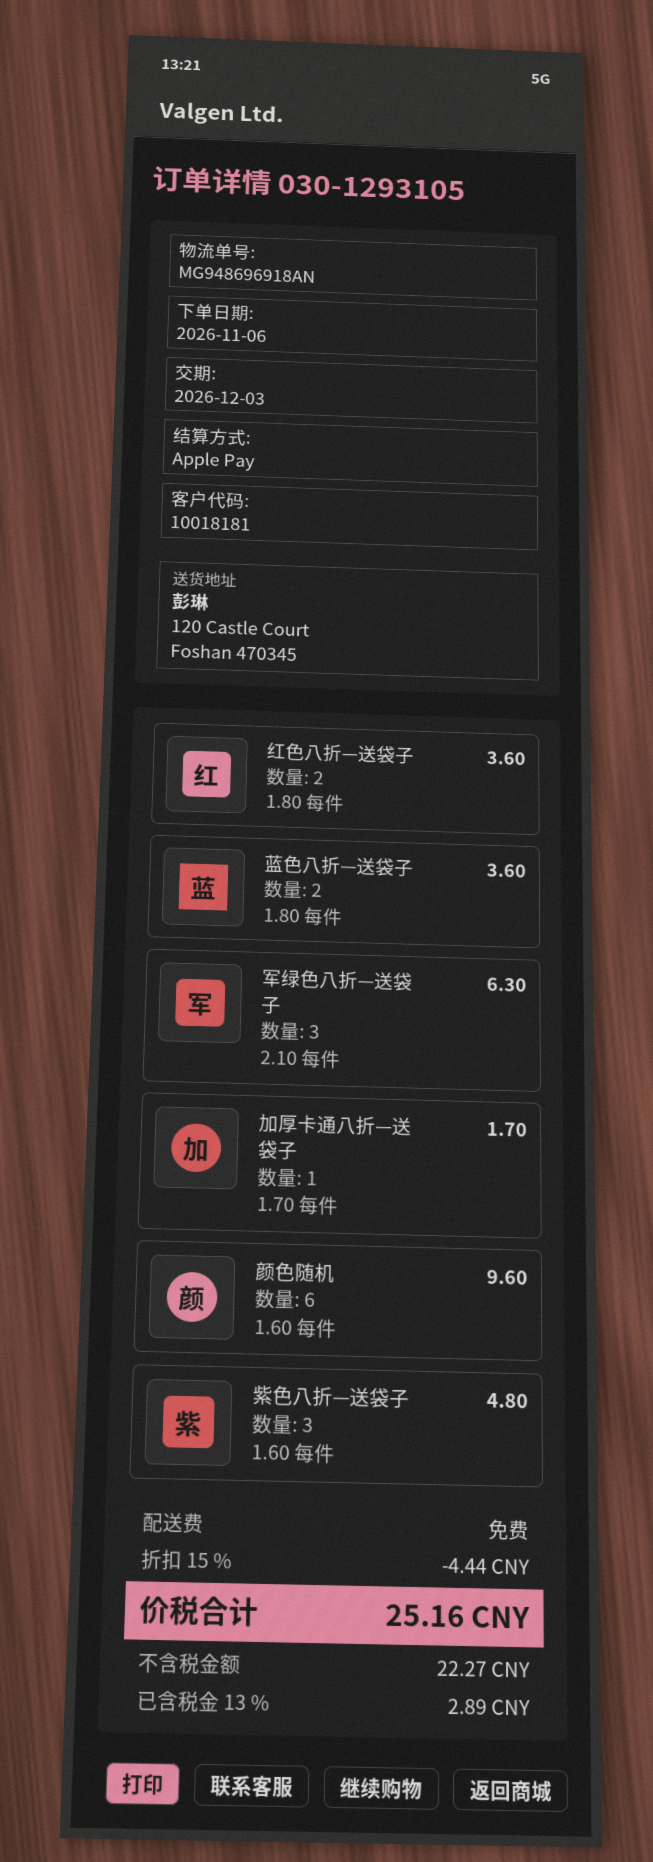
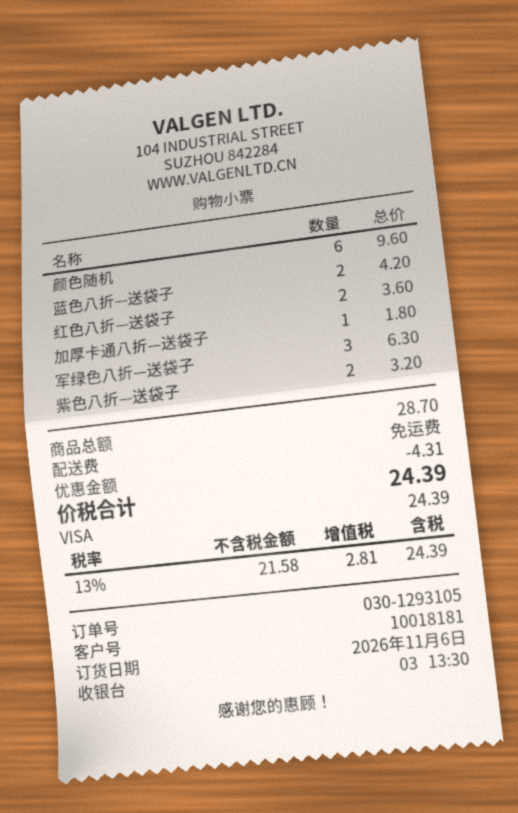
payment method: Apple Pay -> Visa
蓝色八折—送袋子: 2 for 3.60 -> 2 for 4.20
加厚卡通八折—送袋子: 1 for 1.70 -> 1 for 1.80
紫色八折—送袋子: 3 for 4.80 -> 2 for 3.20
discount: 4.44 -> 4.31
net: 22.27 -> 21.58
tax: 13% = 2.89 -> 13% = 2.81
total: 25.16 -> 24.39

